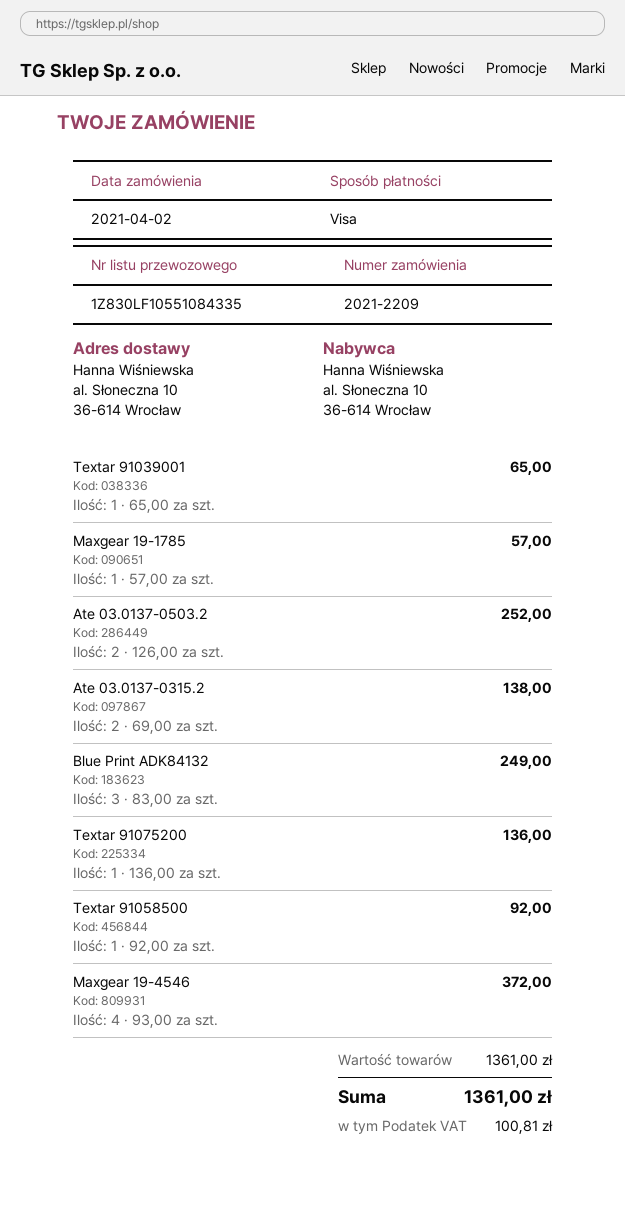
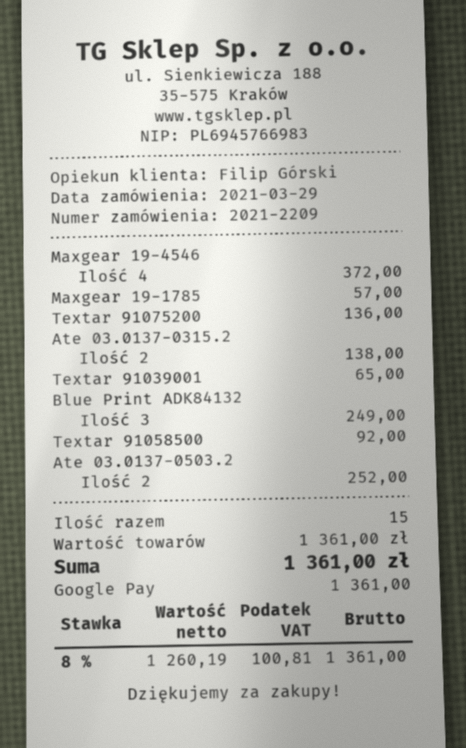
order date: 2021-04-02 -> 2021-03-29
payment method: Visa -> Google Pay

